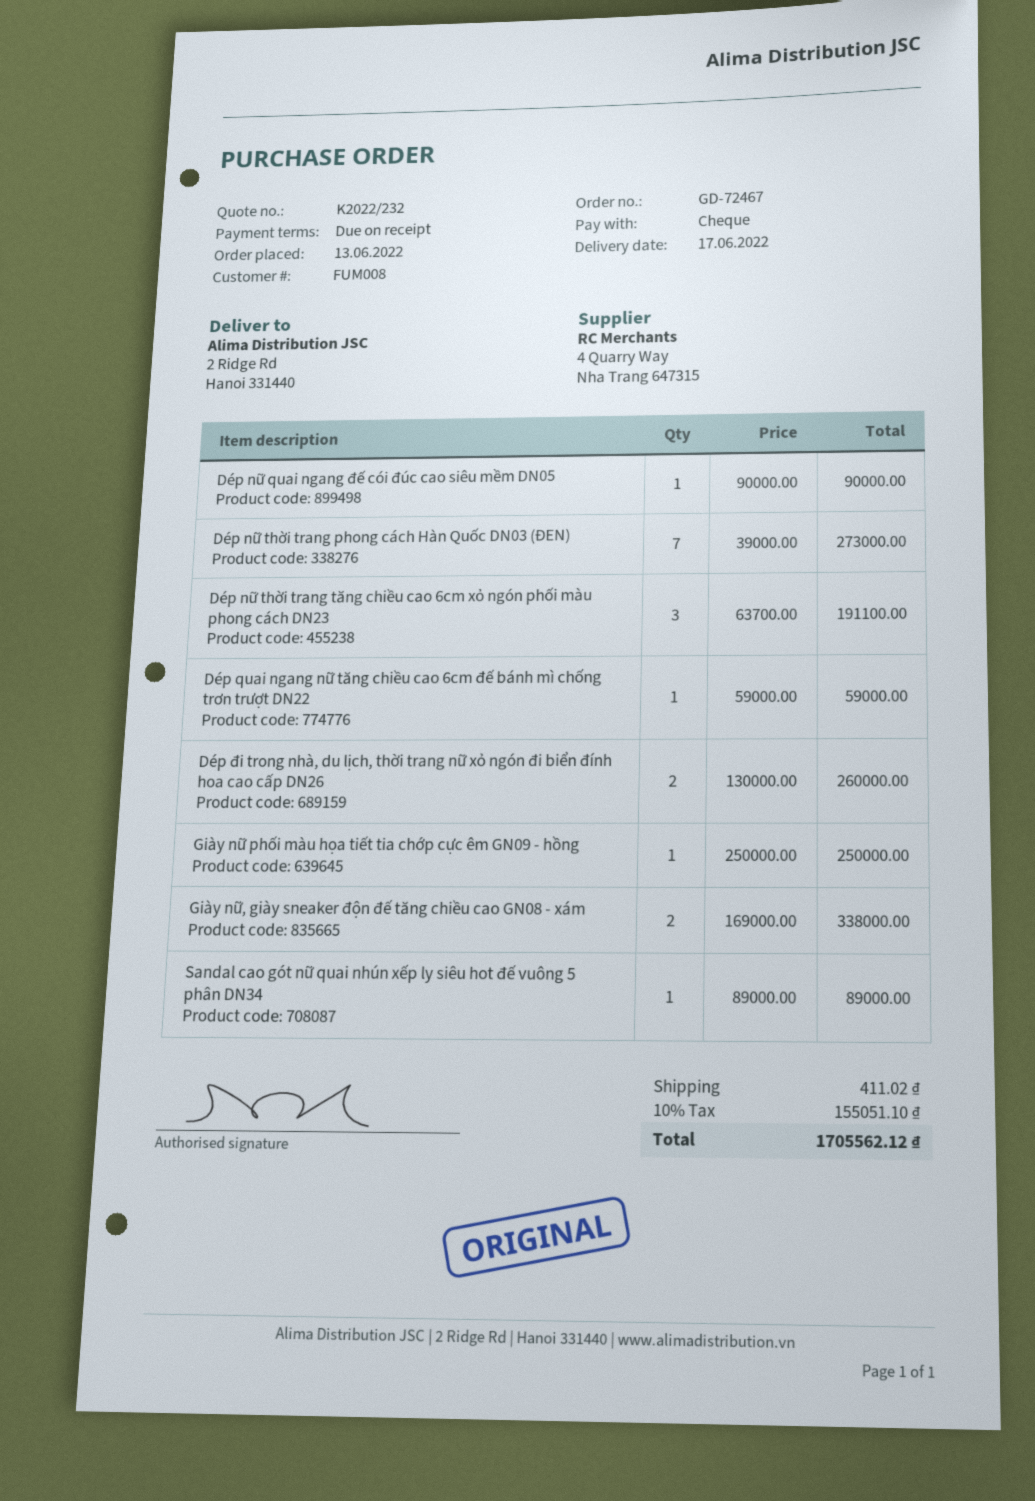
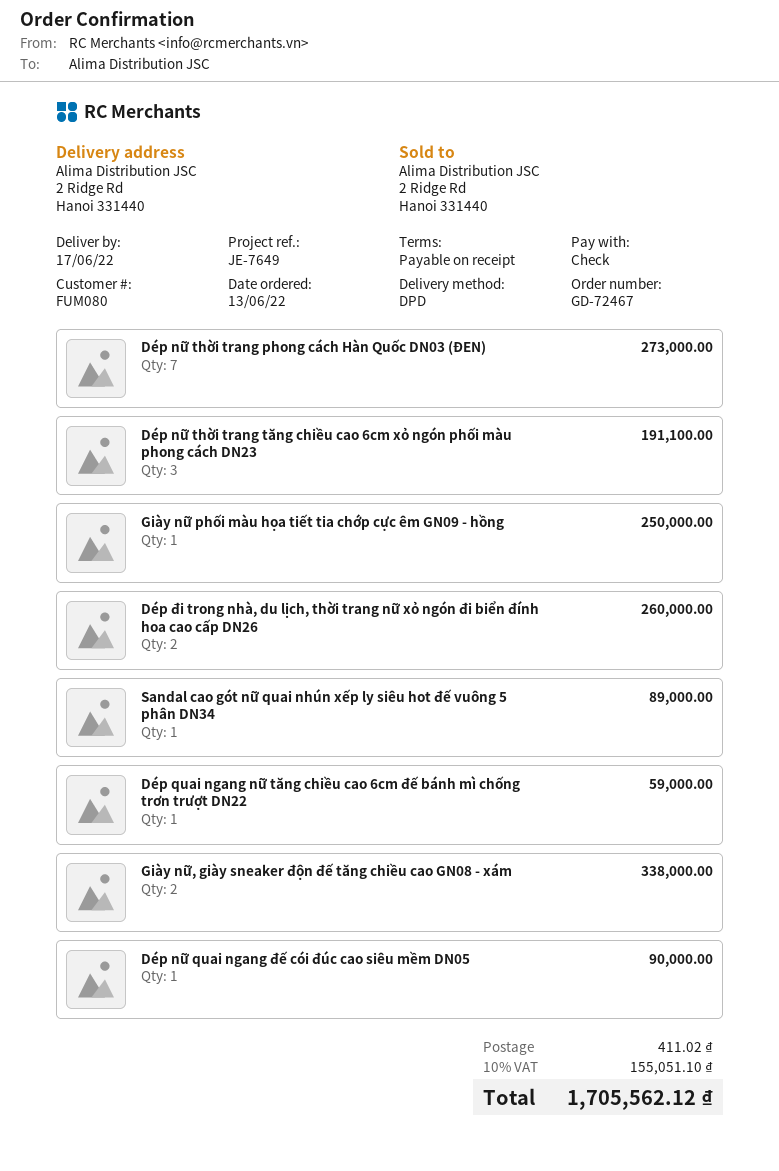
customer number: FUM008 -> FUM080

